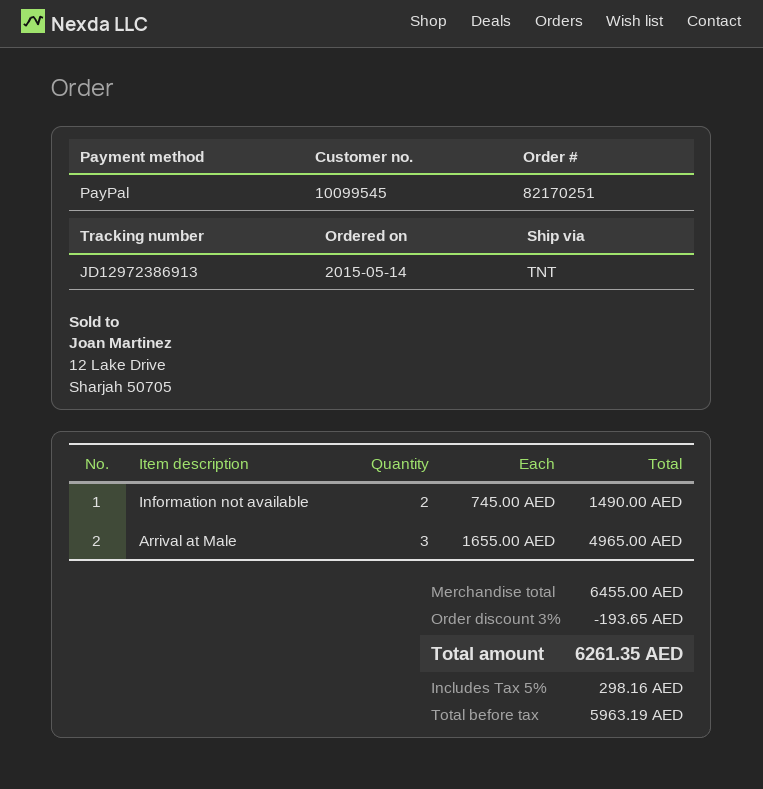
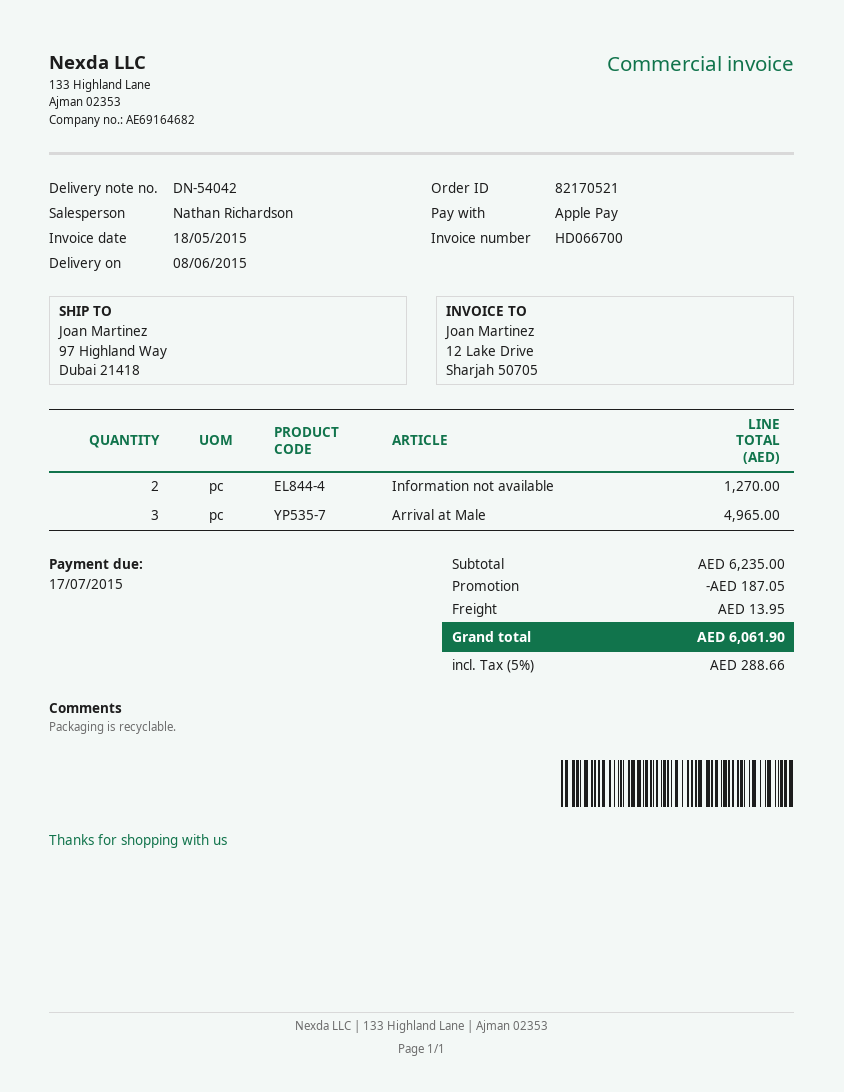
order number: 82170251 -> 82170521
payment method: PayPal -> Apple Pay
Information not available: 2 for 1490.00 -> 2 for 1270.00
subtotal: 6455.00 -> 6235.00
discount: 193.65 -> 187.05
shipping: none -> 13.95
tax: 5% = 298.16 -> 5% = 288.66
total: 6261.35 -> 6061.90

